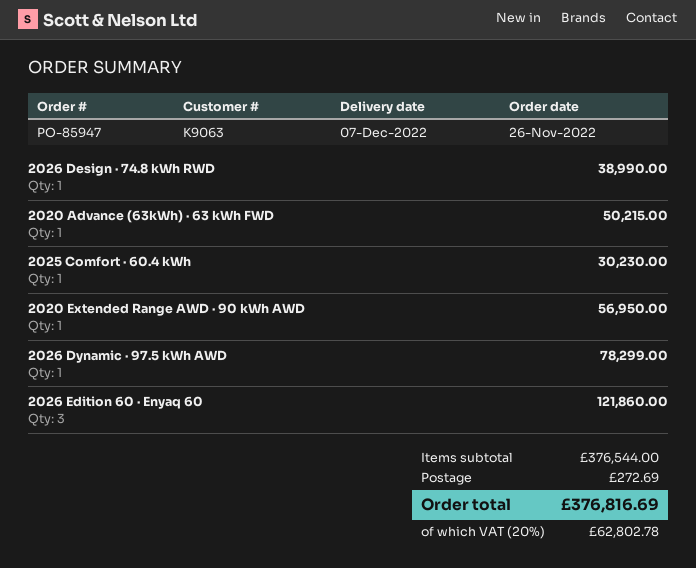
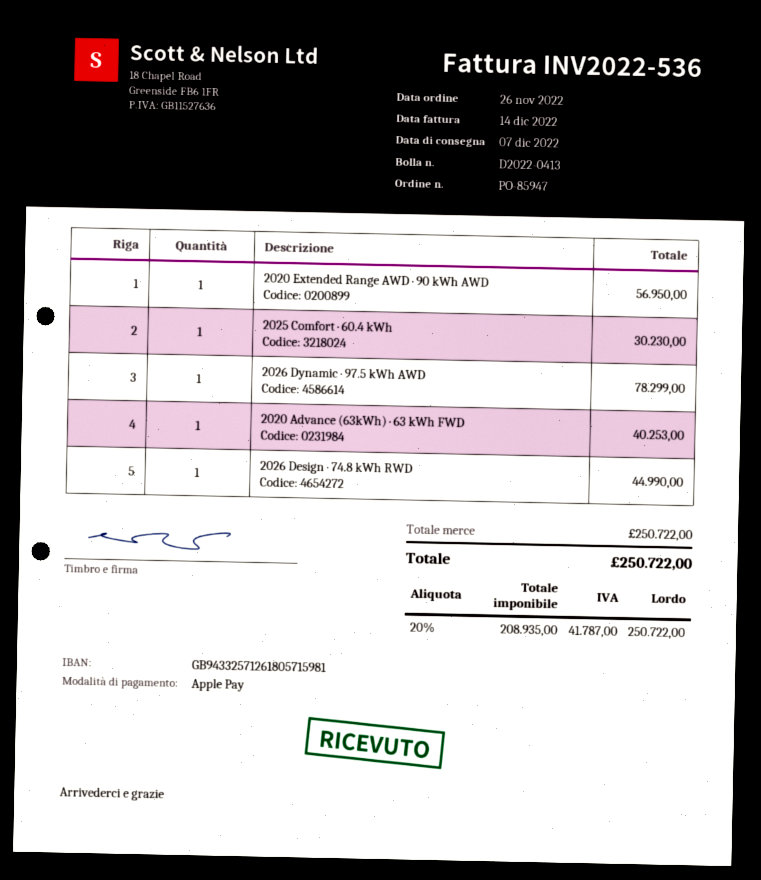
2026 Design · 74.8 kWh RWD: 1 for 38990.00 -> 1 for 44990.00
2020 Advance (63kWh) · 63 kWh FWD: 1 for 50215.00 -> 1 for 40253.00
2026 Edition 60 · Enyaq 60: 3 for 121860.00 -> none
subtotal: 376544.00 -> 250722.00
shipping: 272.69 -> none
tax: 20% = 62802.78 -> 20% = 41787.00
total: 376816.69 -> 250722.00

